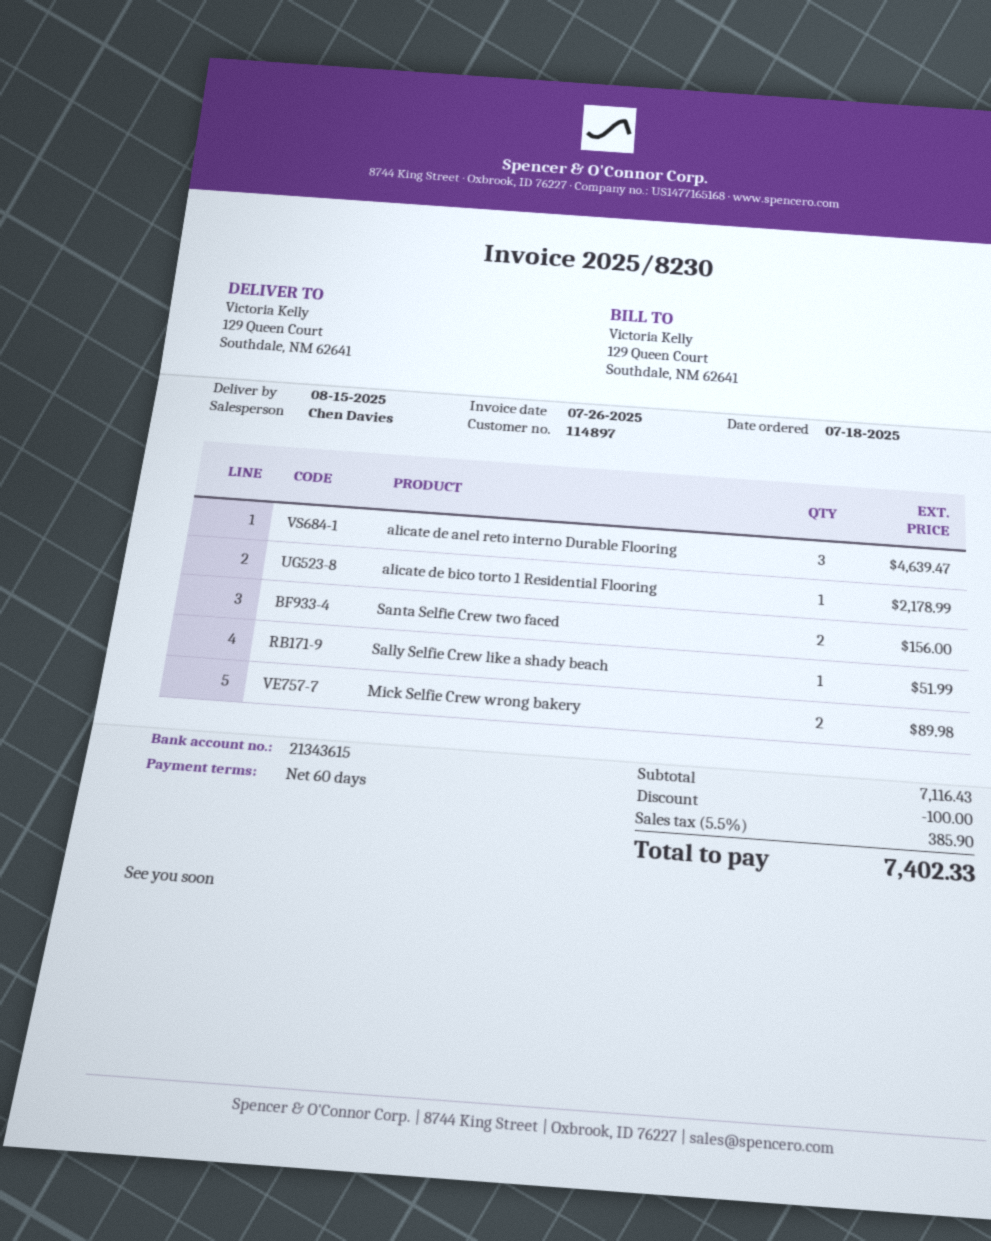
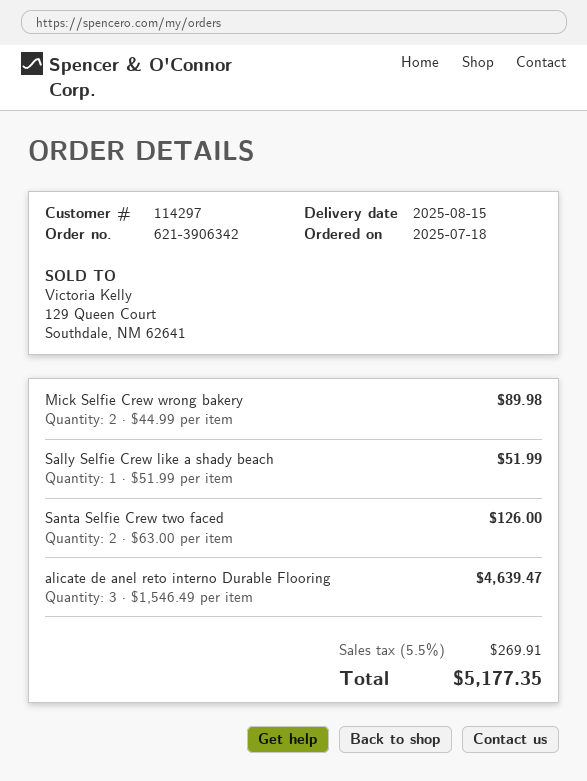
customer number: 114897 -> 114297
alicate de bico torto 1 Residential Flooring: 1 for 2178.99 -> none
Santa Selfie Crew two faced: 2 for 156.00 -> 2 for 126.00
discount: 100.00 -> none
tax: 5.5% = 385.90 -> 5.5% = 269.91
total: 7402.33 -> 5177.35

